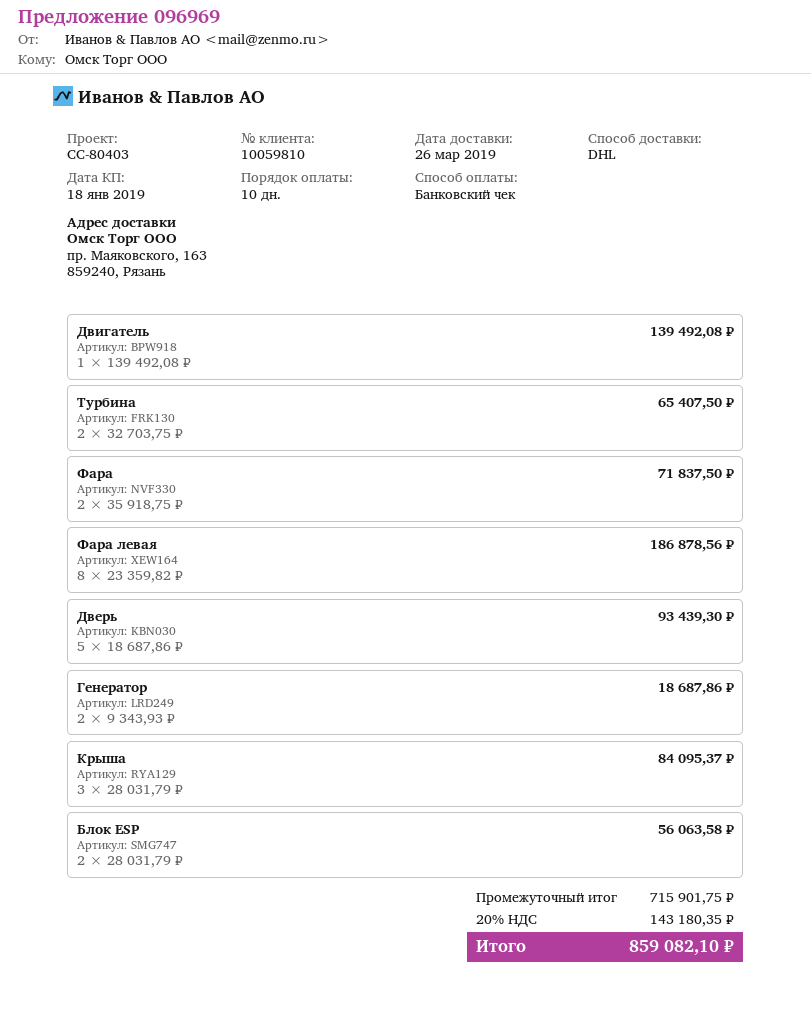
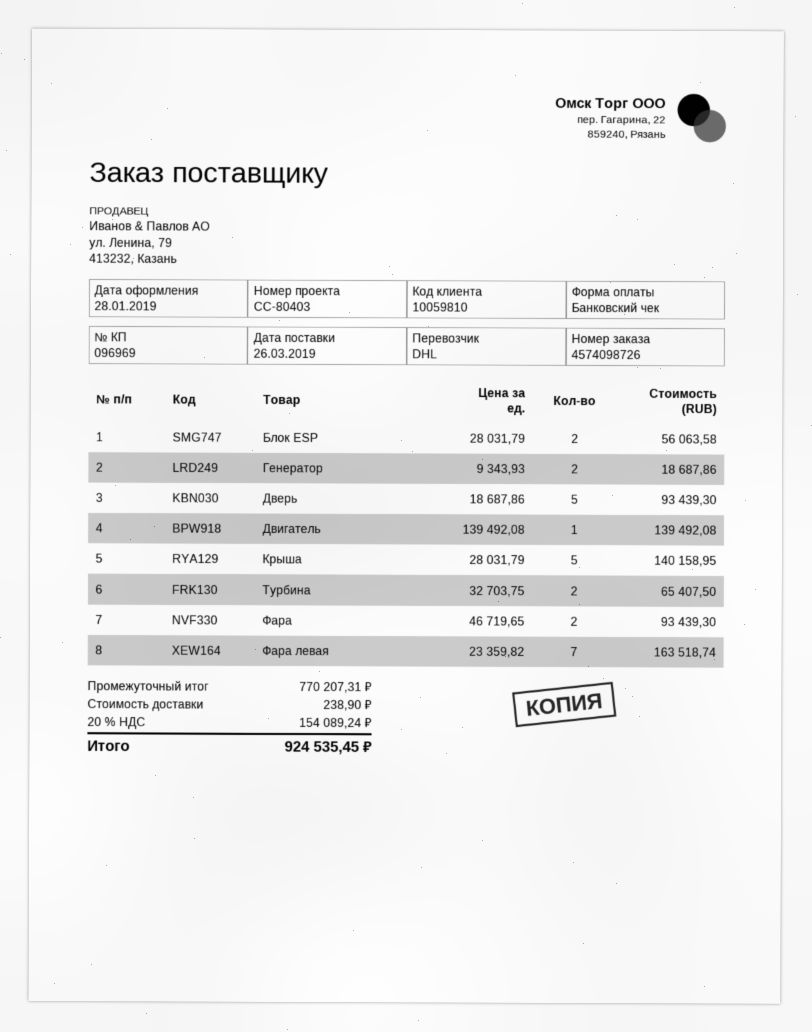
Фара: 2 x 35918.75 = 71837.50 -> 2 x 46719.65 = 93439.30
Фара левая: 8 x 23359.82 = 186878.56 -> 7 x 23359.82 = 163518.74
Крыша: 3 x 28031.79 = 84095.37 -> 5 x 28031.79 = 140158.95
subtotal: 715901.75 -> 770207.31
shipping: none -> 238.90
tax: 20% = 143180.35 -> 20% = 154089.24
total: 859082.10 -> 924535.45

